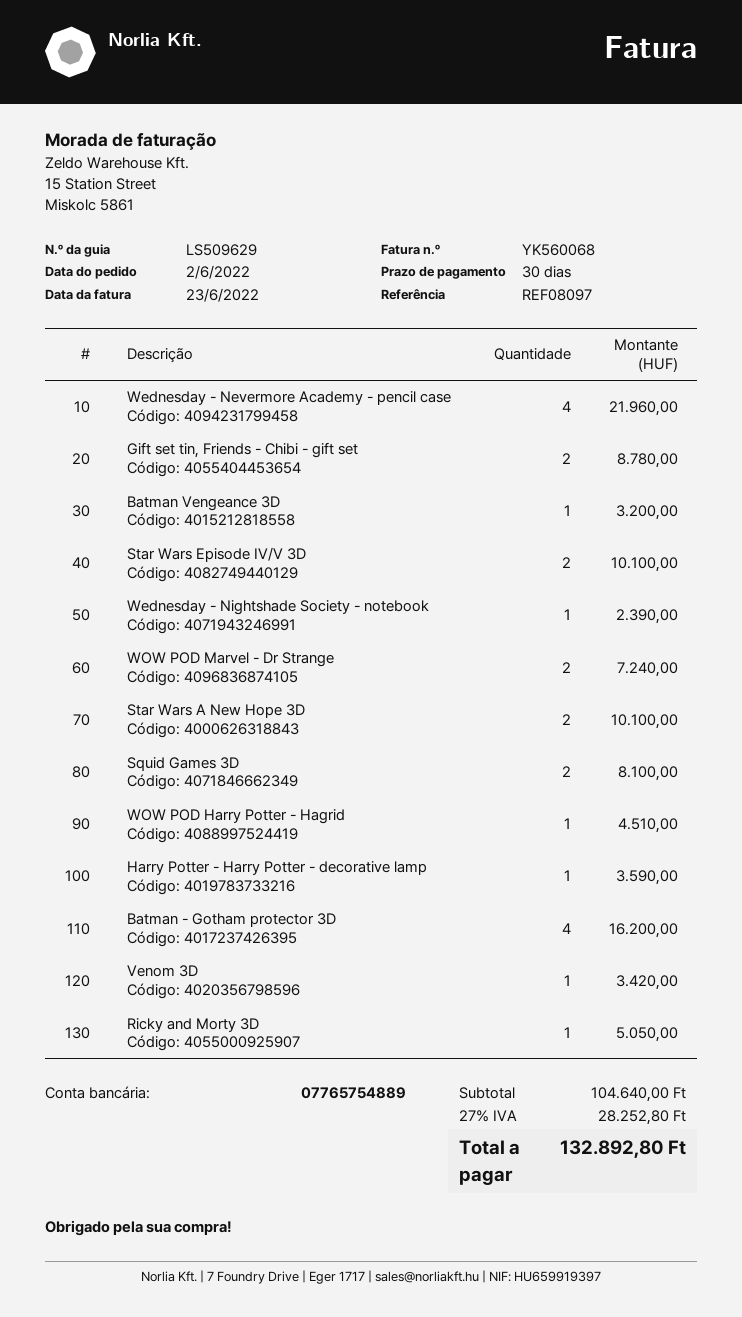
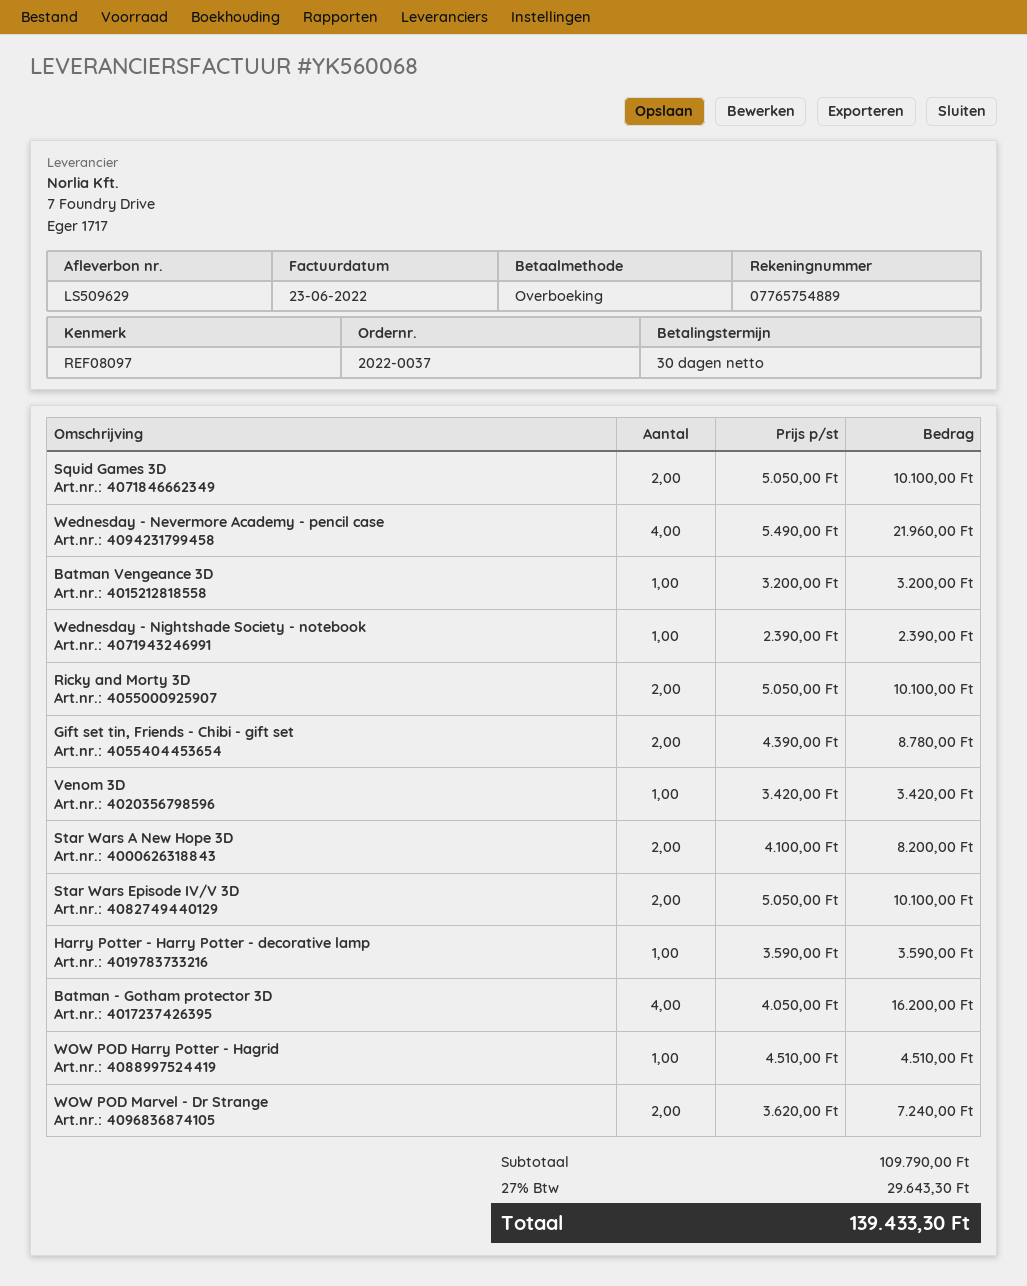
Star Wars A New Hope 3D: 2 for 10100.00 -> 2 for 8200.00
Squid Games 3D: 2 for 8100.00 -> 2 for 10100.00
Ricky and Morty 3D: 1 for 5050.00 -> 2 for 10100.00
subtotal: 104640.00 -> 109790.00
tax: 27% = 28252.80 -> 27% = 29643.30
total: 132892.80 -> 139433.30

